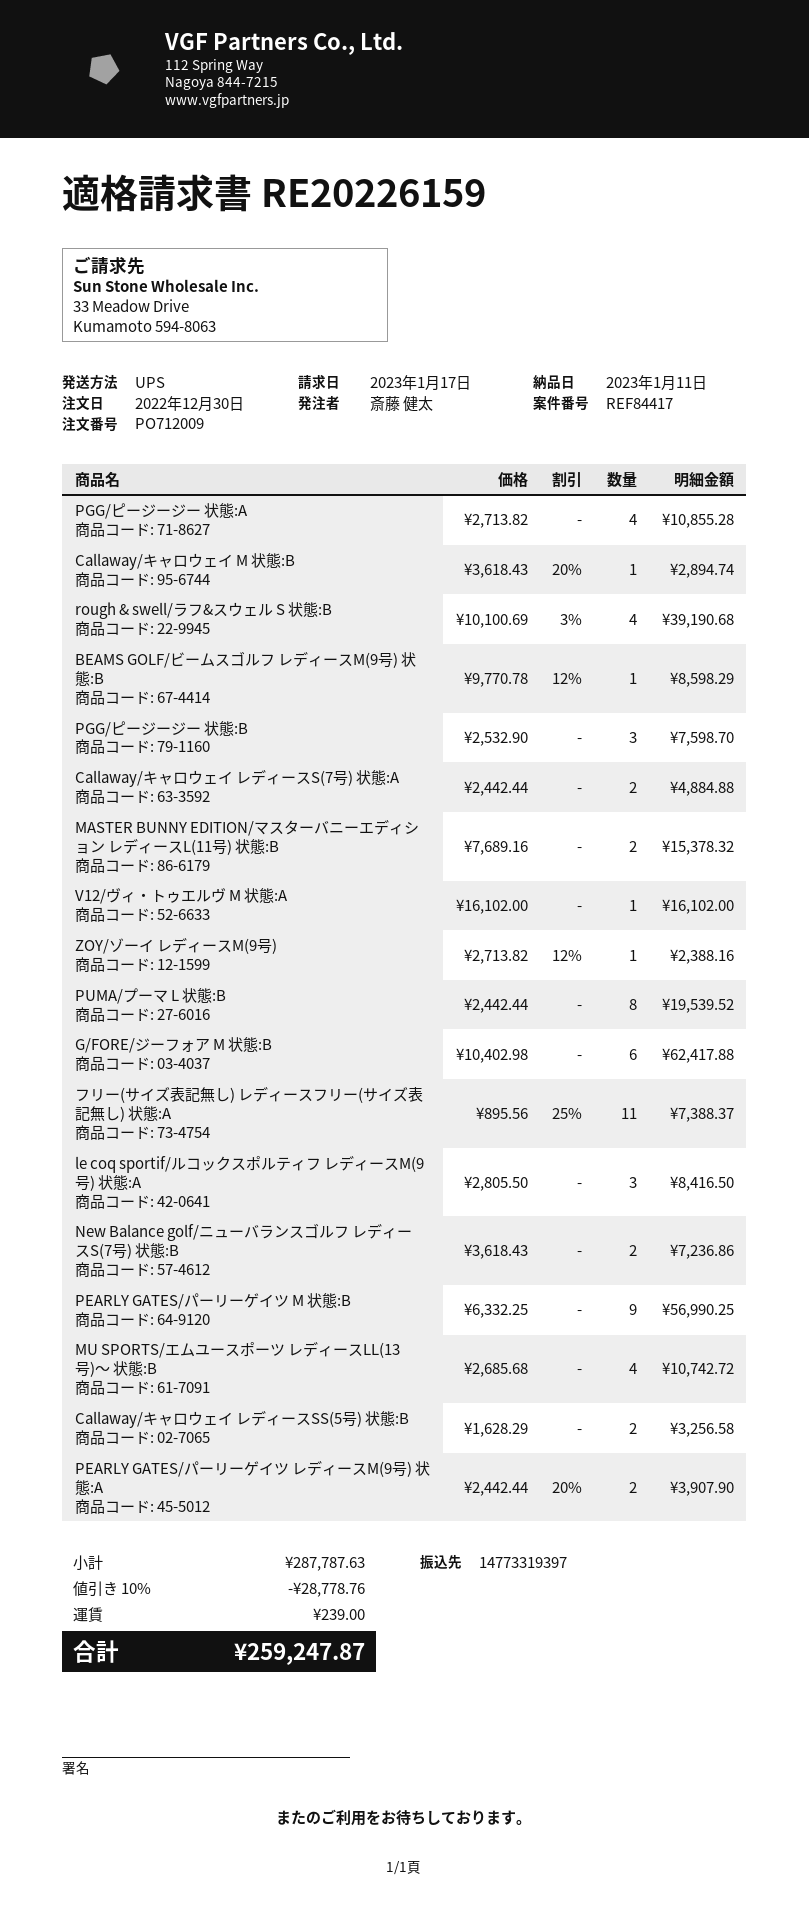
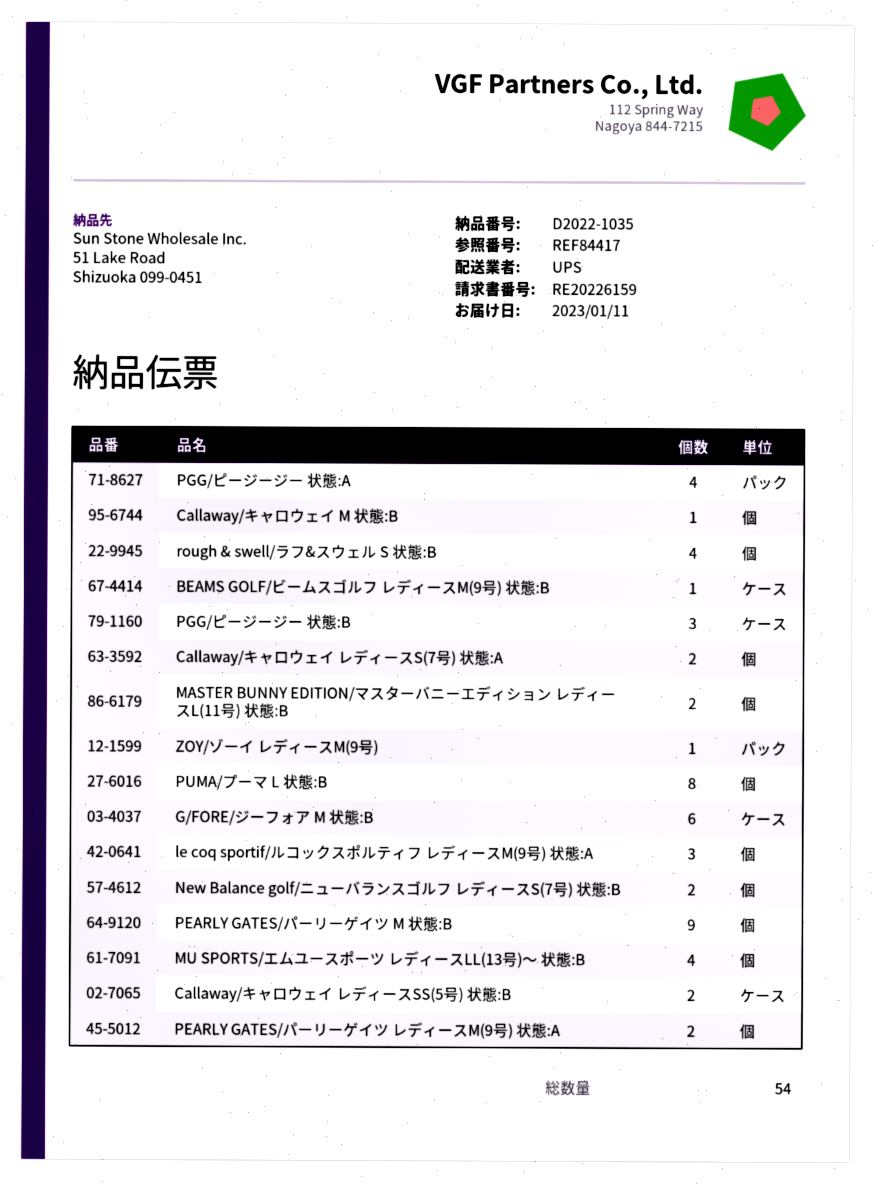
V12/ヴィ・トゥエルヴ M 状態:A: 1 -> none
フリー(サイズ表記無し) レディースフリー(サイズ表記無し) 状態:A: 11 -> none

